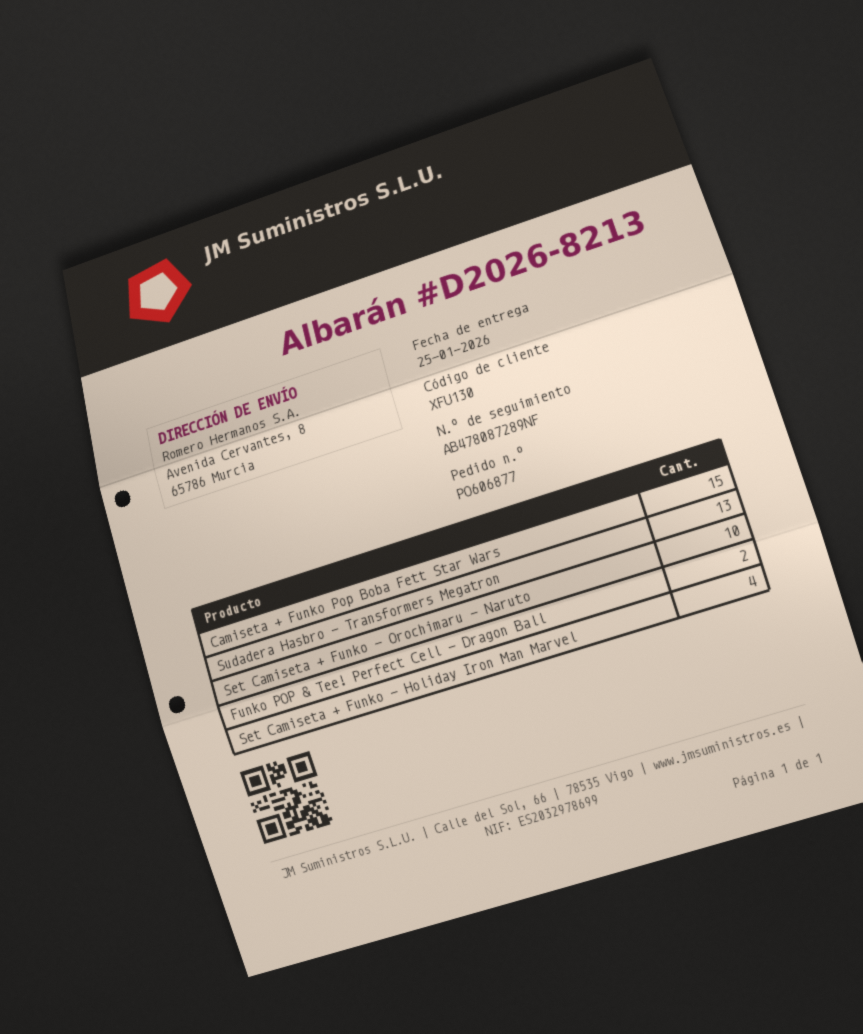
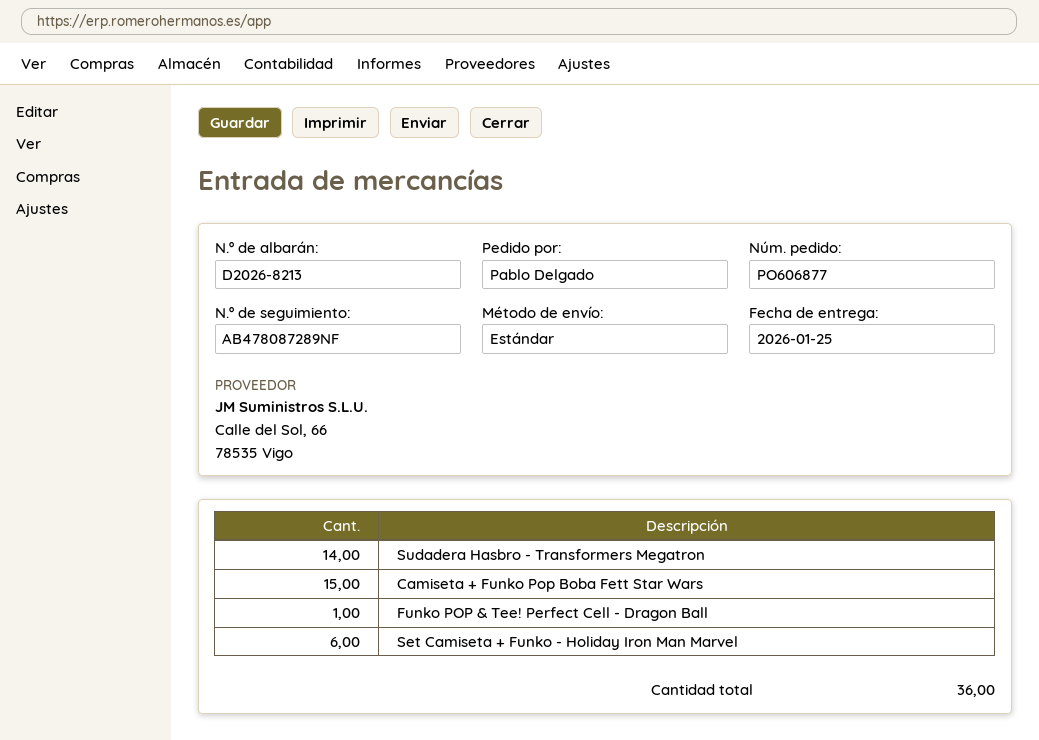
Sudadera Hasbro - Transformers Megatron: 13 -> 14
Set Camiseta + Funko - Orochimaru - Naruto: 10 -> none
Funko POP & Tee! Perfect Cell - Dragon Ball: 2 -> 1
Set Camiseta + Funko - Holiday Iron Man Marvel: 4 -> 6

